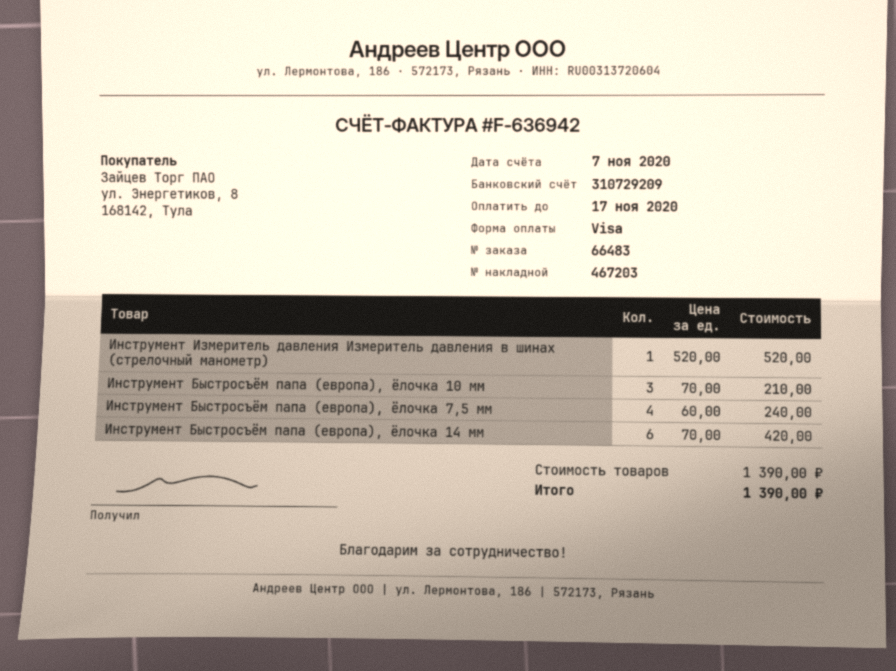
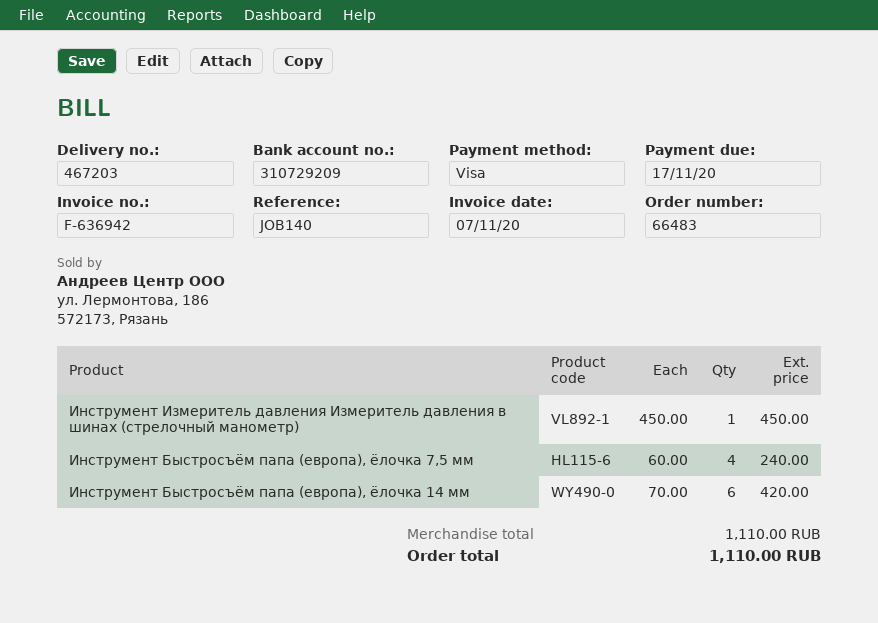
Инструмент Измеритель давления Измеритель давления в шинах (стрелочный манометр): 1 x 520.00 = 520.00 -> 1 x 450.00 = 450.00
Инструмент Быстросъём папа (европа), ёлочка 10 мм: 3 x 70.00 = 210.00 -> none
subtotal: 1390.00 -> 1110.00
total: 1390.00 -> 1110.00

